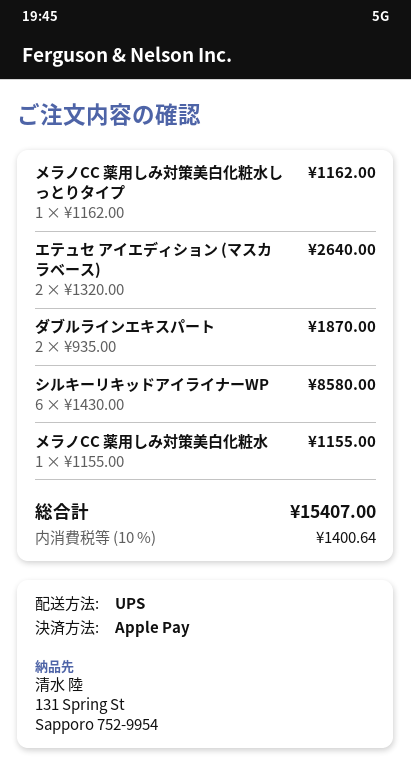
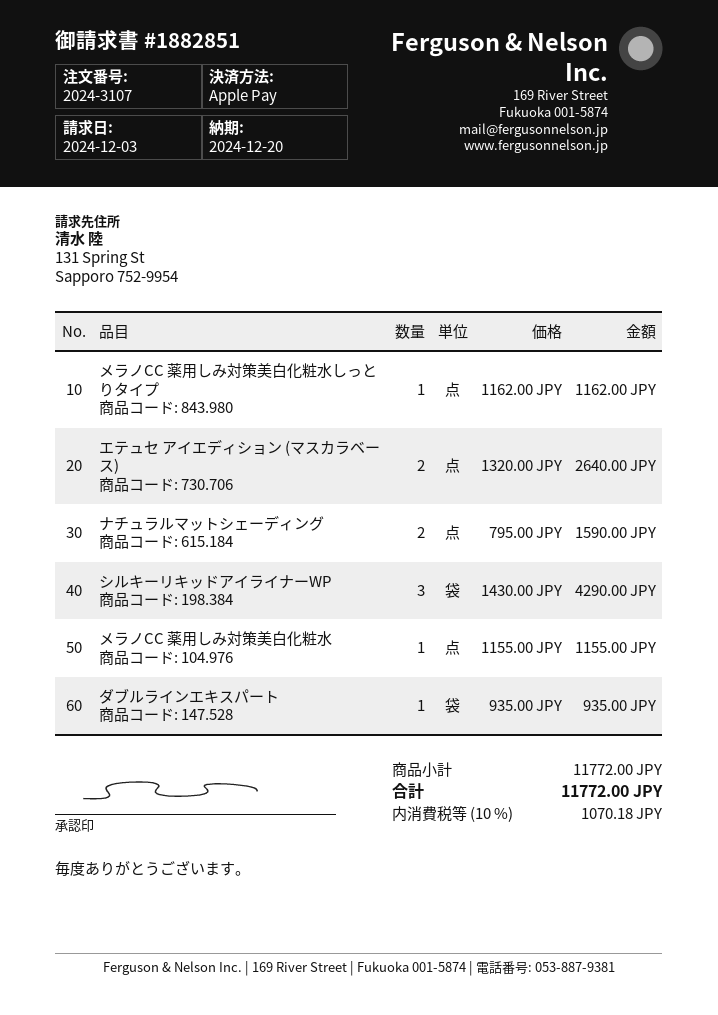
ダブルラインエキスパート: 2 x 935.00 = 1870.00 -> 1 x 935.00 = 935.00
シルキーリキッドアイライナーWP: 6 x 1430.00 = 8580.00 -> 3 x 1430.00 = 4290.00
ナチュラルマットシェーディング: none -> 2 x 795.00 = 1590.00
tax: 10% = 1400.64 -> 10% = 1070.18
total: 15407.00 -> 11772.00

